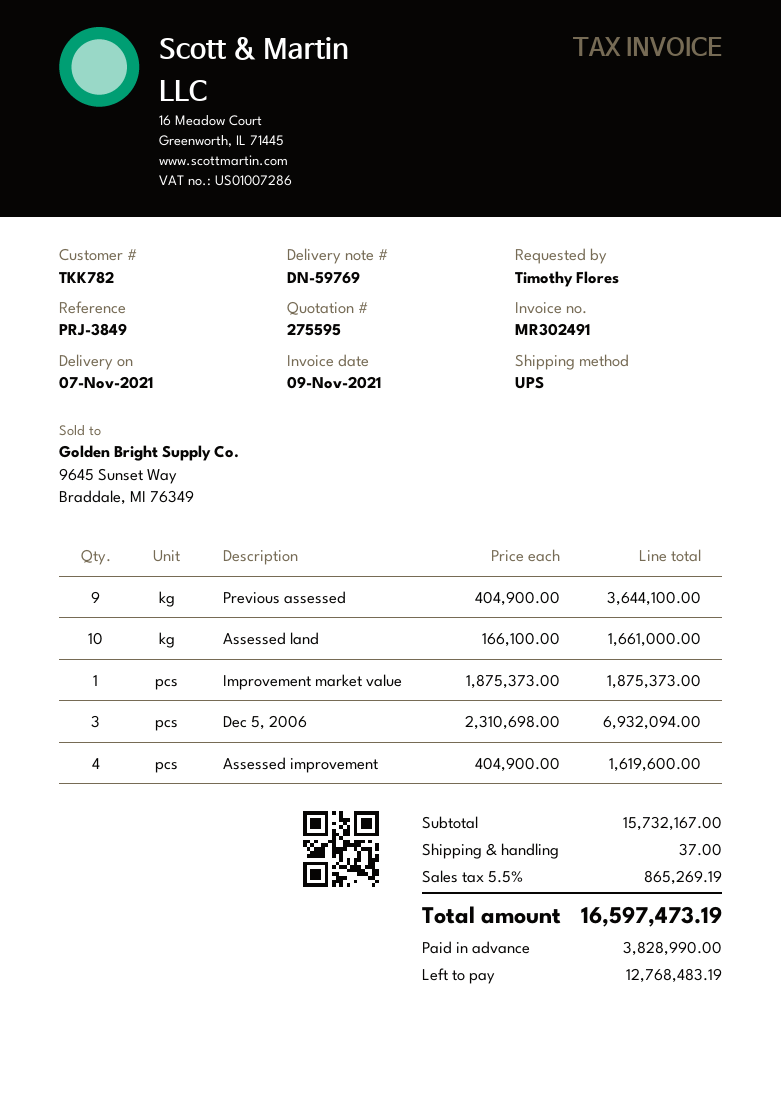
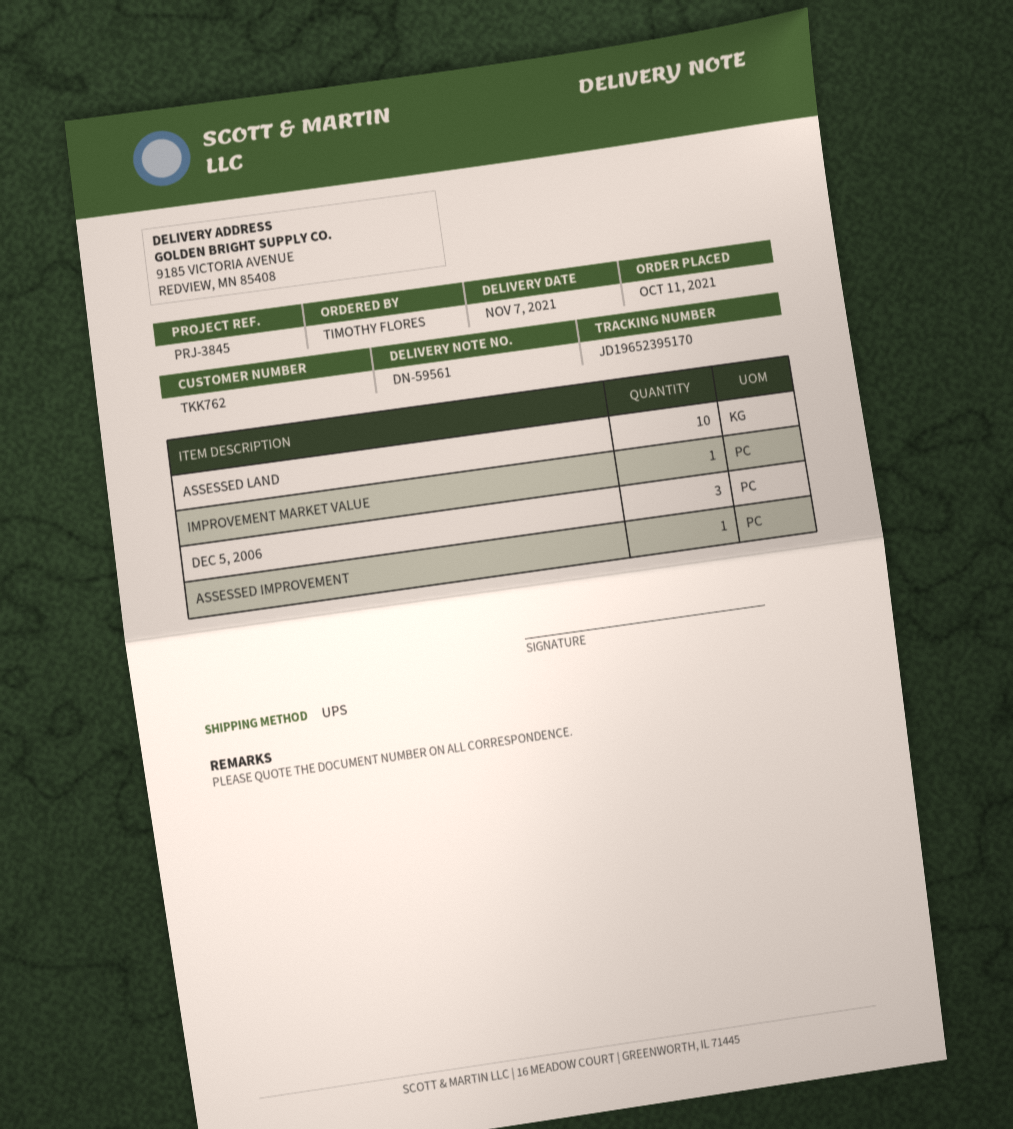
delivery note number: DN-59769 -> DN-59561
customer number: TKK782 -> TKK762
reference: PRJ-3849 -> PRJ-3845
Previous assessed: 9 -> none
Assessed improvement: 4 -> 1

